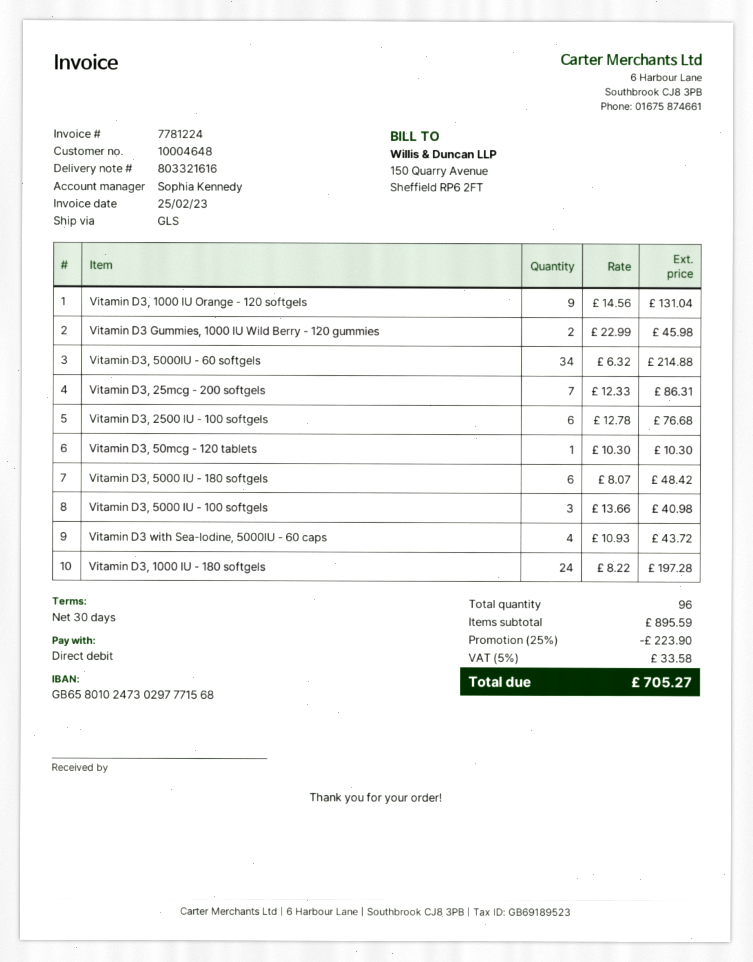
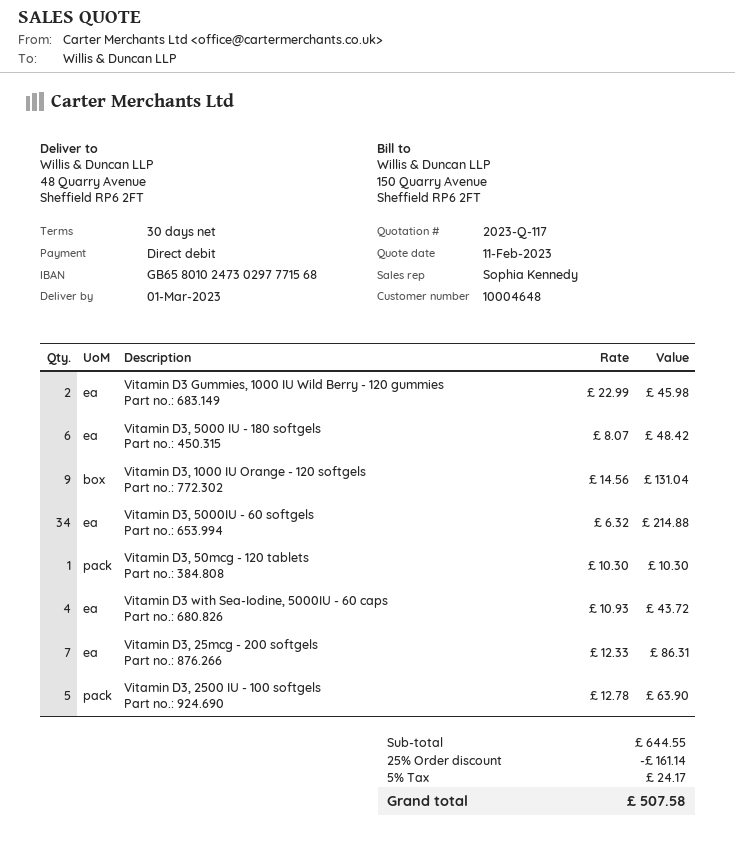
Vitamin D3, 2500 IU - 100 softgels: 6 x 12.78 = 76.68 -> 5 x 12.78 = 63.90
Vitamin D3, 5000 IU - 100 softgels: 3 x 13.66 = 40.98 -> none
Vitamin D3, 1000 IU - 180 softgels: 24 x 8.22 = 197.28 -> none
subtotal: 895.59 -> 644.55
discount: 25% = 223.90 -> 25% = 161.14
tax: 5% = 33.58 -> 5% = 24.17
total: 705.27 -> 507.58

